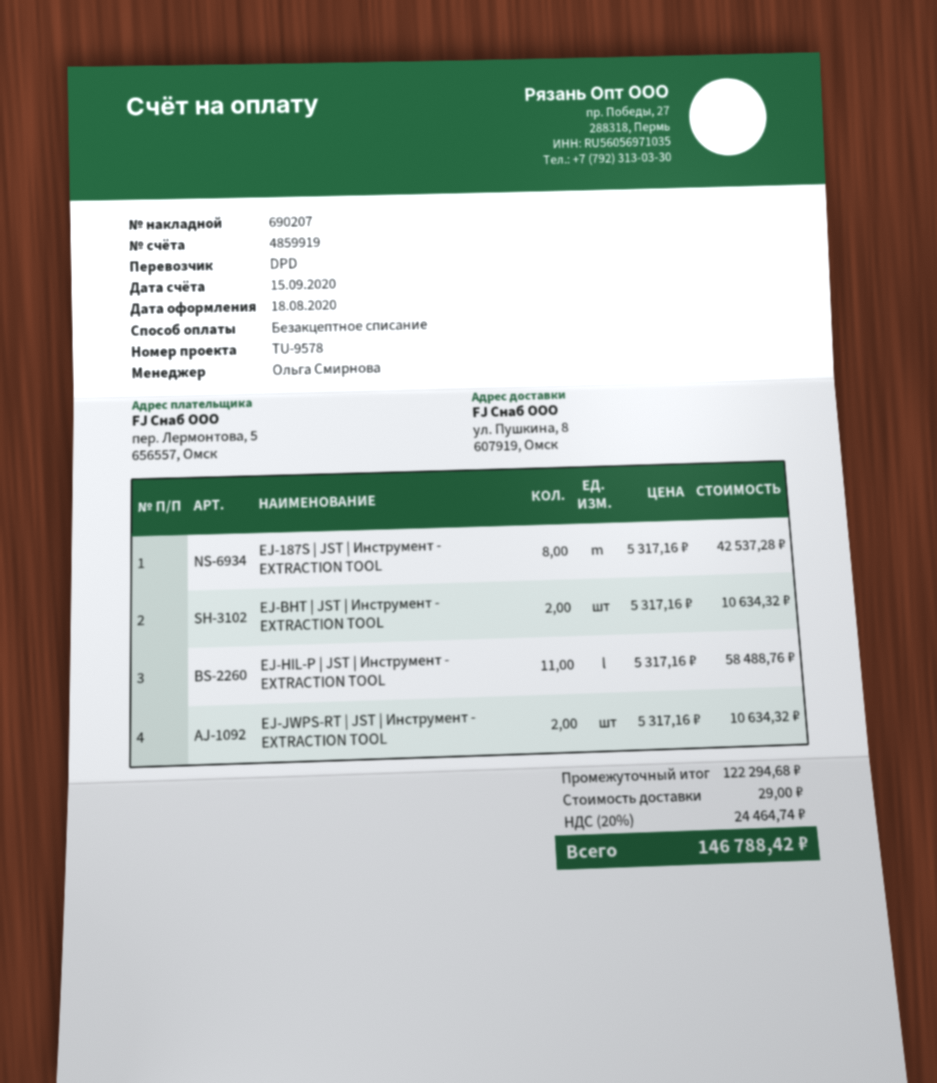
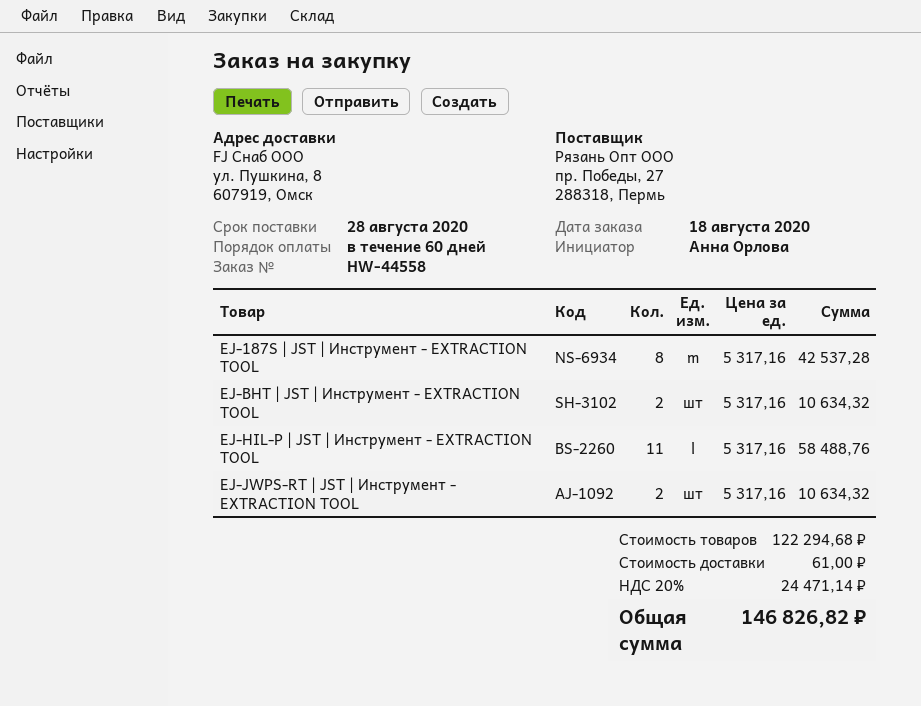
shipping: 29.00 -> 61.00
tax: 20% = 24464.74 -> 20% = 24471.14
total: 146788.42 -> 146826.82

